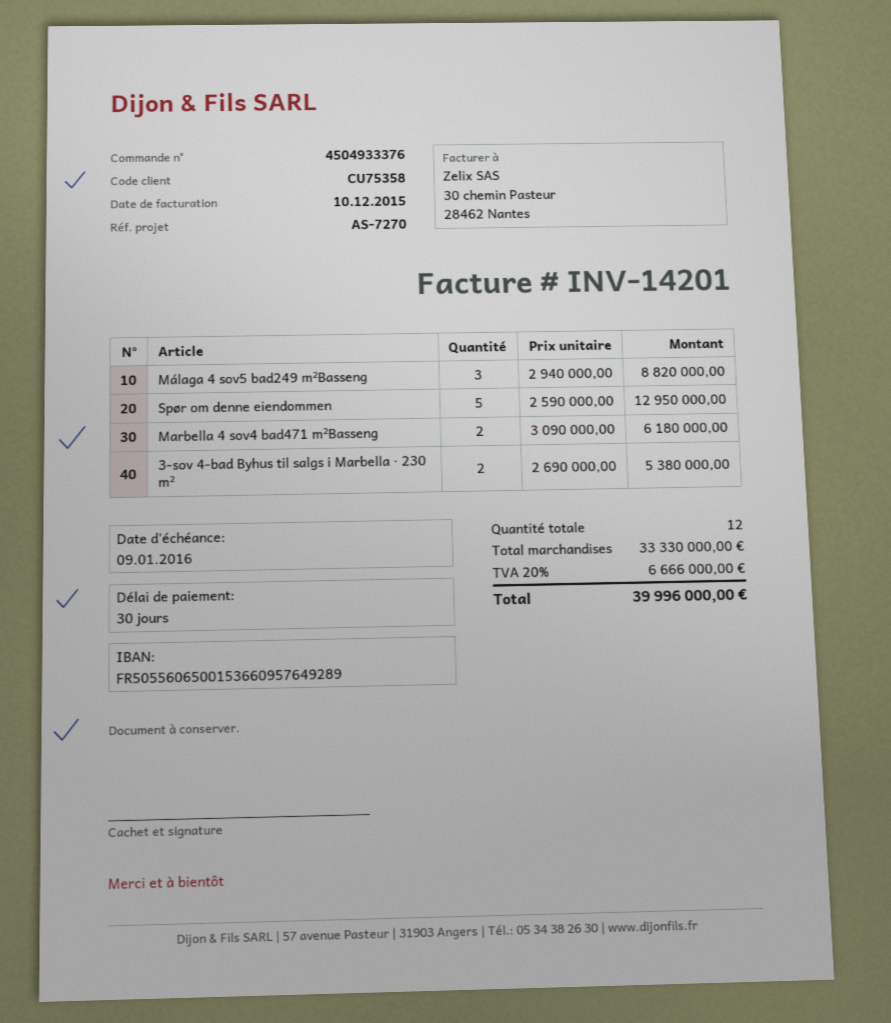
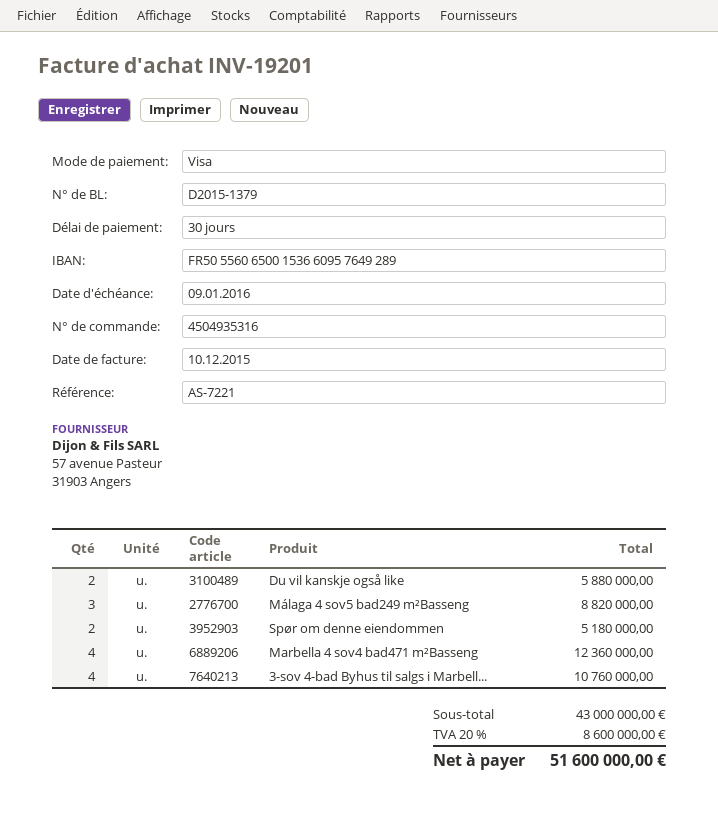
order number: 4504933376 -> 4504935316
invoice number: INV-14201 -> INV-19201
reference: AS-7270 -> AS-7221
Spør om denne eiendommen: 5 for 12950000.00 -> 2 for 5180000.00
Marbella 4 sov4 bad471 m²Basseng: 2 for 6180000.00 -> 4 for 12360000.00
3-sov 4-bad Byhus til salgs i Marbella · 230 m²: 2 for 5380000.00 -> 4 for 10760000.00
Du vil kanskje også like: none -> 2 for 5880000.00
subtotal: 33330000.00 -> 43000000.00
tax: 20% = 6666000.00 -> 20% = 8600000.00
total: 39996000.00 -> 51600000.00

